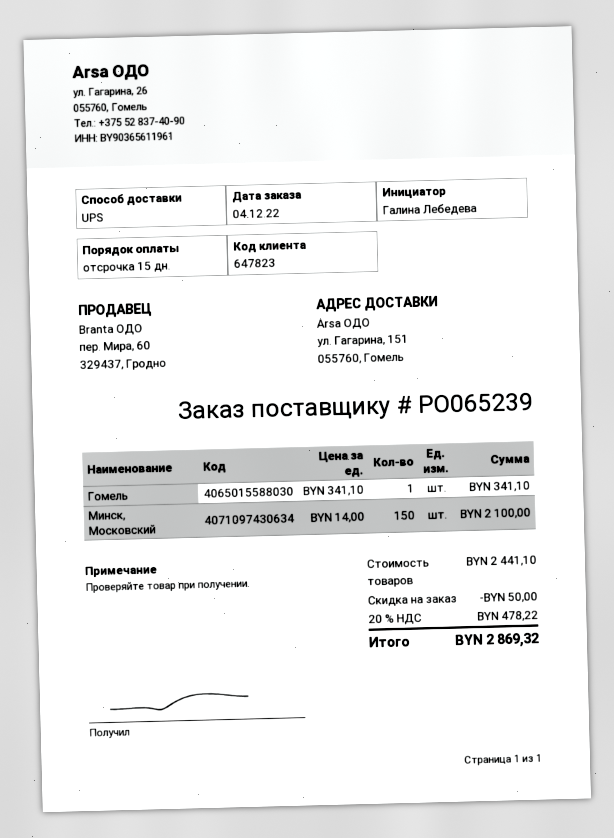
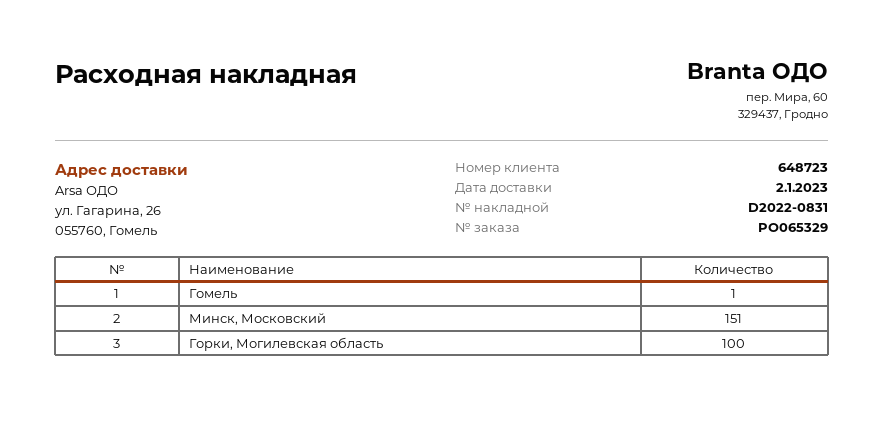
order number: PO065239 -> PO065329
customer number: 647823 -> 648723
ship to: ул. Гагарина, 151, 055760, Гомель -> ул. Гагарина, 26, 055760, Гомель
Минск, Московский: 150 -> 151
Горки, Могилевская область: none -> 100

